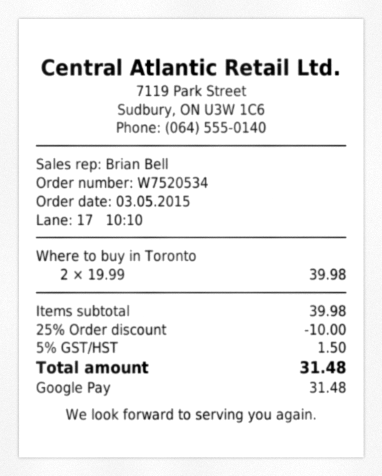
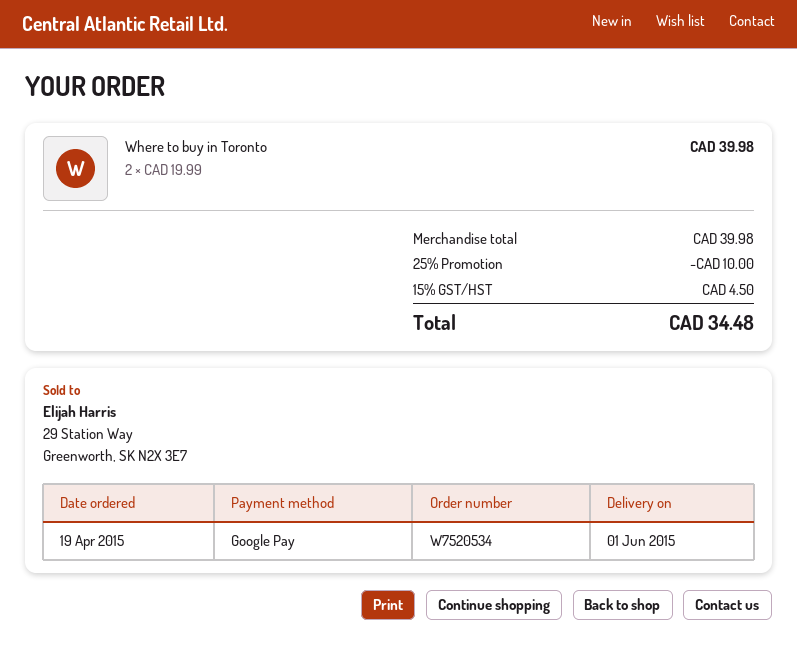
order date: 2015-05-03 -> 2015-04-19
tax: 5% = 1.50 -> 15% = 4.50
total: 31.48 -> 34.48

